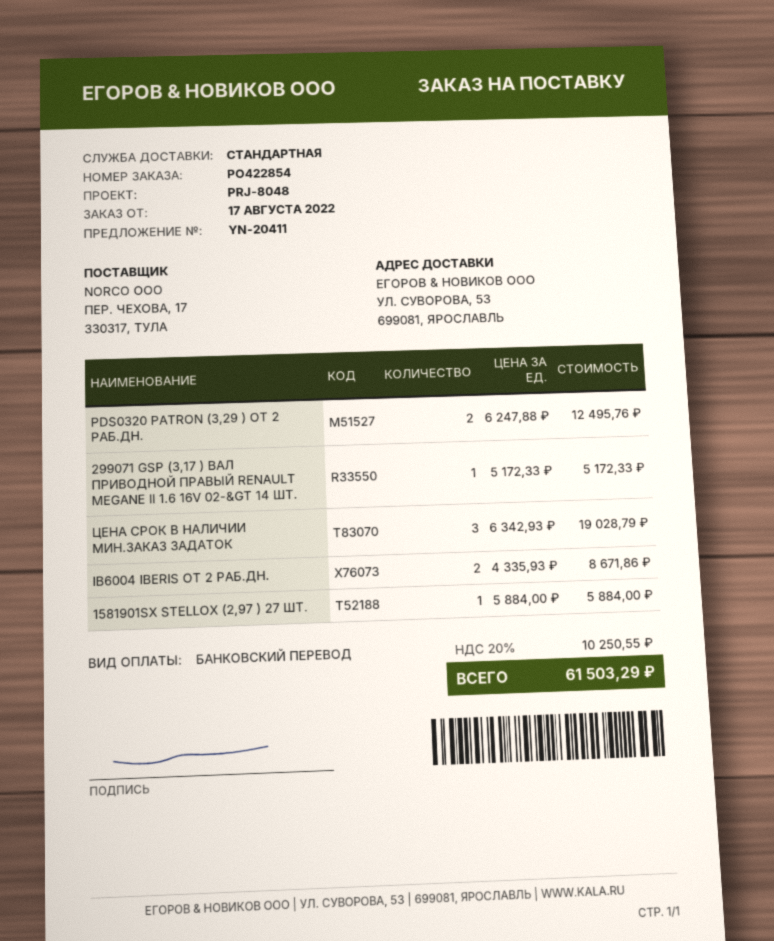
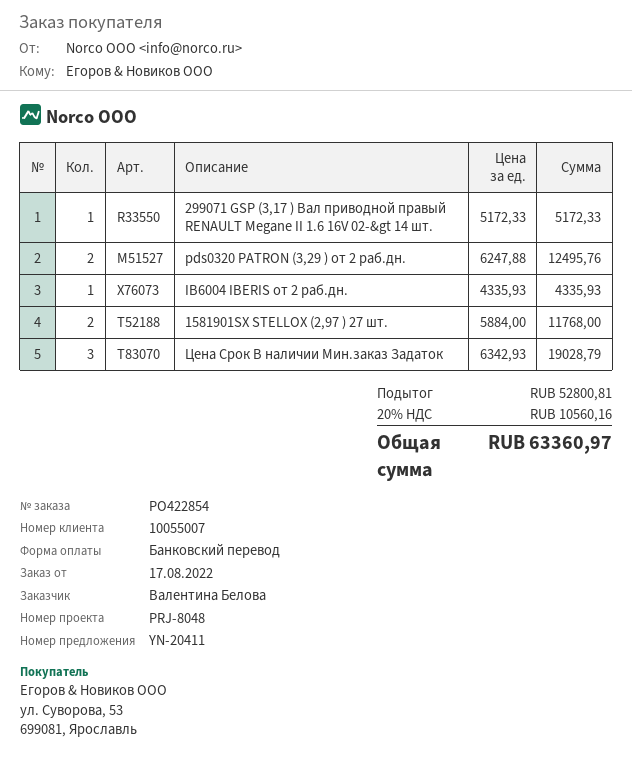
IB6004 IBERIS ОТ 2 РАБ.ДН.: 2 x 4335.93 = 8671.86 -> 1 x 4335.93 = 4335.93
1581901SX STELLOX (2,97 ) 27 ШТ.: 1 x 5884.00 = 5884.00 -> 2 x 5884.00 = 11768.00
tax: 20% = 10250.55 -> 20% = 10560.16
total: 61503.29 -> 63360.97

